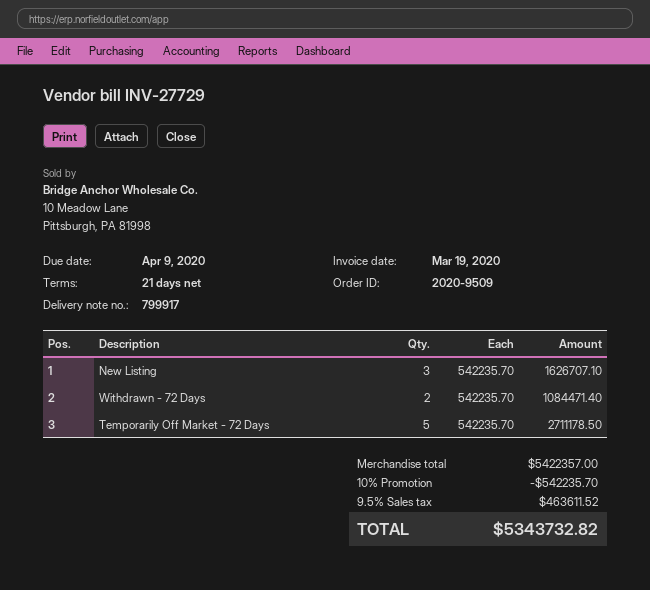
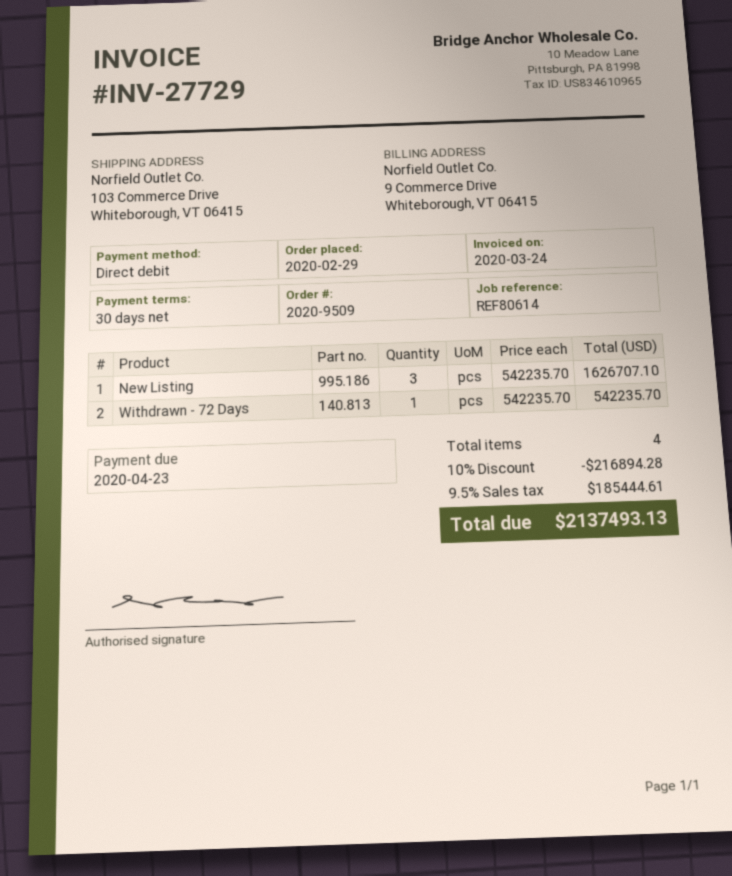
invoice date: 2020-03-19 -> 2020-03-24
payment terms: 21 days -> 30 days
due date: 2020-04-09 -> 2020-04-23
Withdrawn - 72 Days: 2 x 542235.70 = 1084471.40 -> 1 x 542235.70 = 542235.70
Temporarily Off Market - 72 Days: 5 x 542235.70 = 2711178.50 -> none
discount: 10% = 542235.70 -> 10% = 216894.28
tax: 9.5% = 463611.52 -> 9.5% = 185444.61
total: 5343732.82 -> 2137493.13

